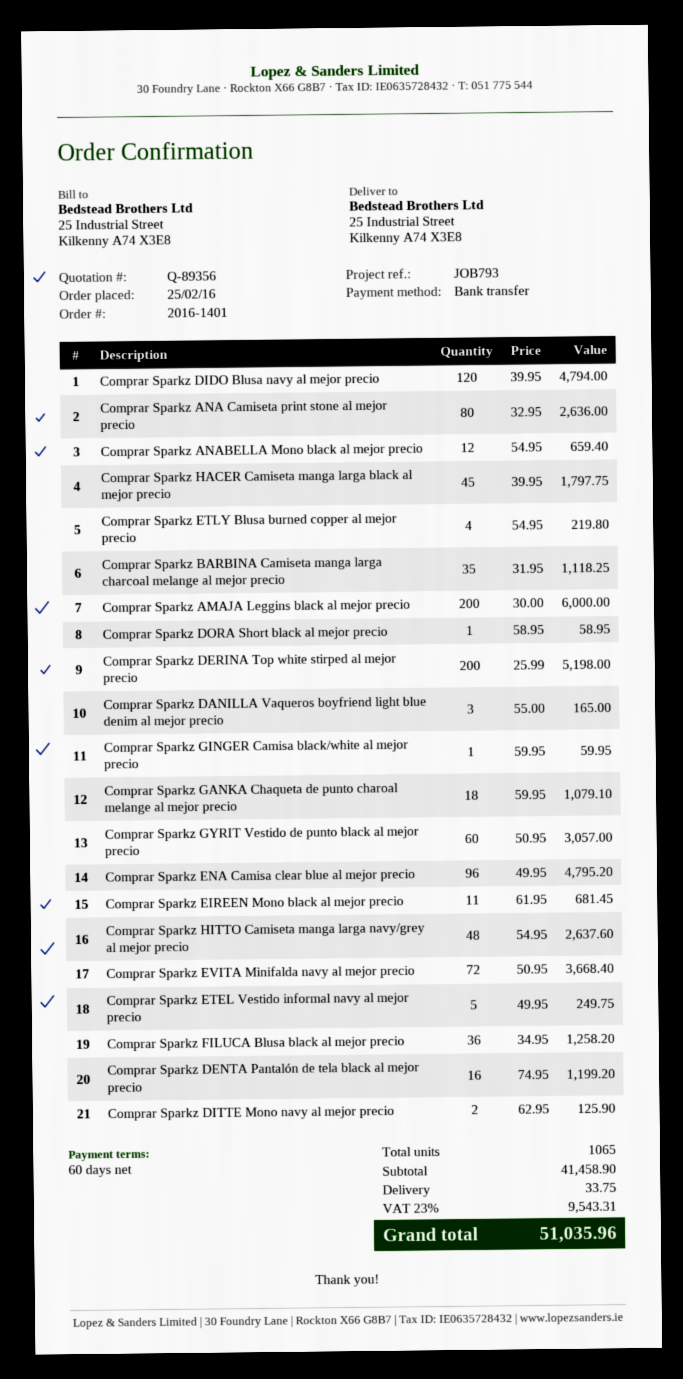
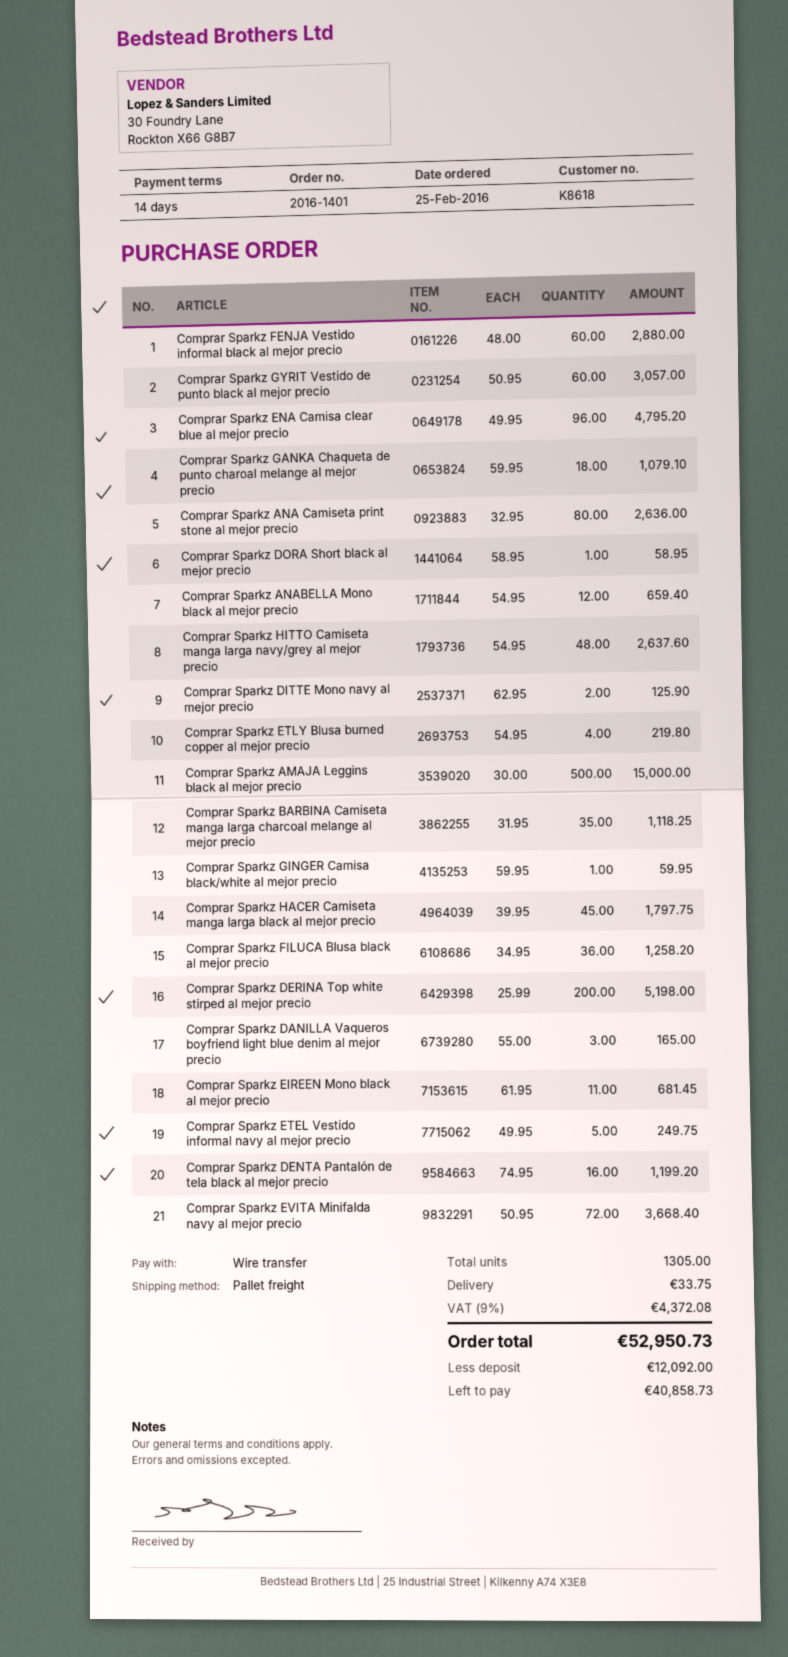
payment terms: 60 days -> 14 days
Comprar Sparkz DIDO Blusa navy al mejor precio: 120 x 39.95 = 4794.00 -> none
Comprar Sparkz AMAJA Leggins black al mejor precio: 200 x 30.00 = 6000.00 -> 500 x 30.00 = 15000.00
Comprar Sparkz FENJA Vestido informal black al mejor precio: none -> 60 x 48.00 = 2880.00
total quantity: 1065 -> 1305
tax: 23% = 9543.31 -> 9% = 4372.08
total: 51035.96 -> 52950.73

